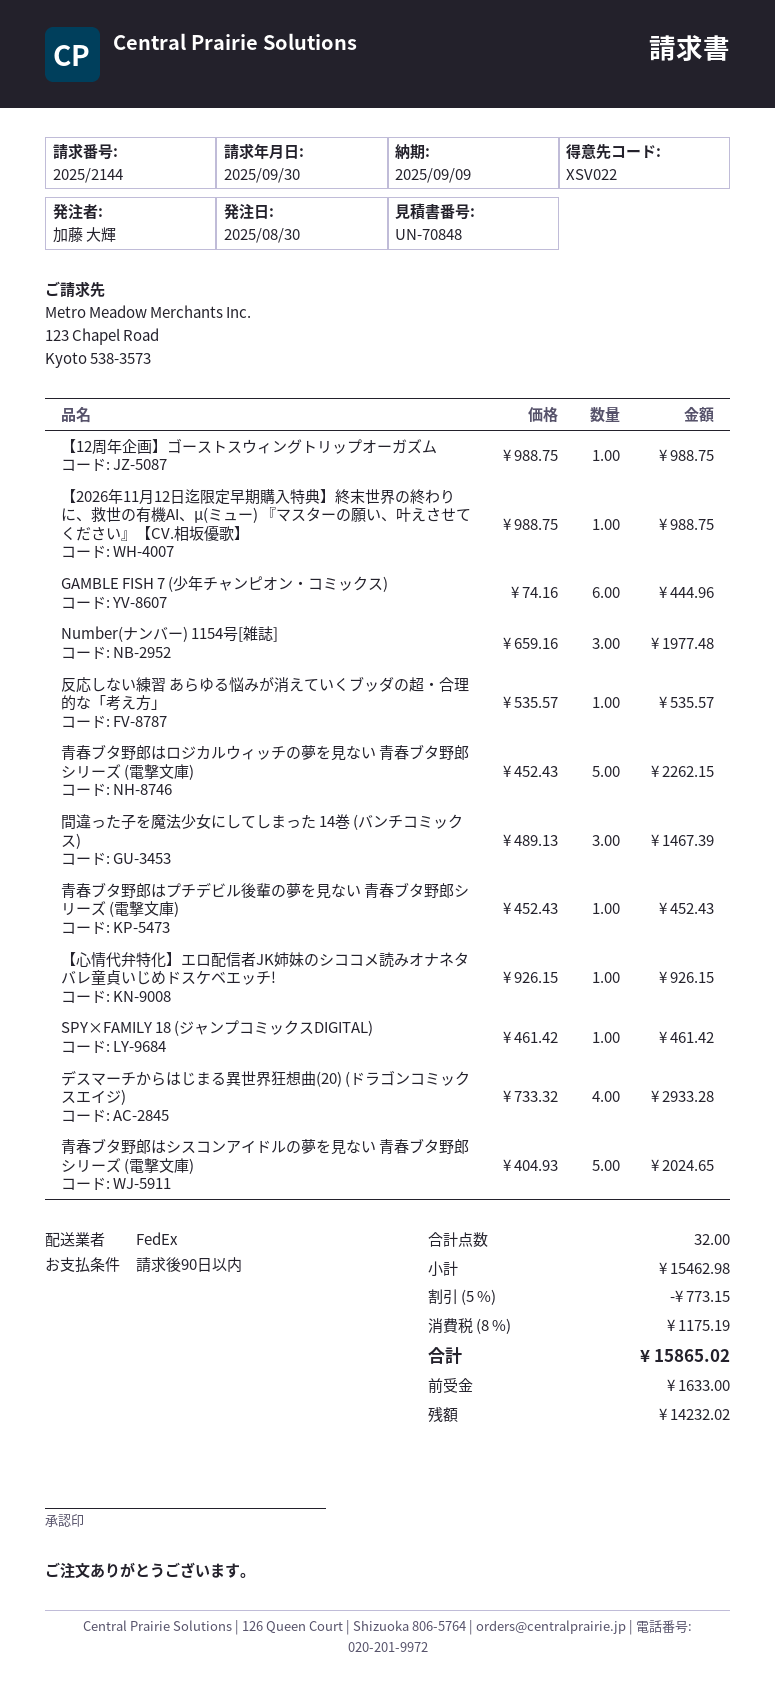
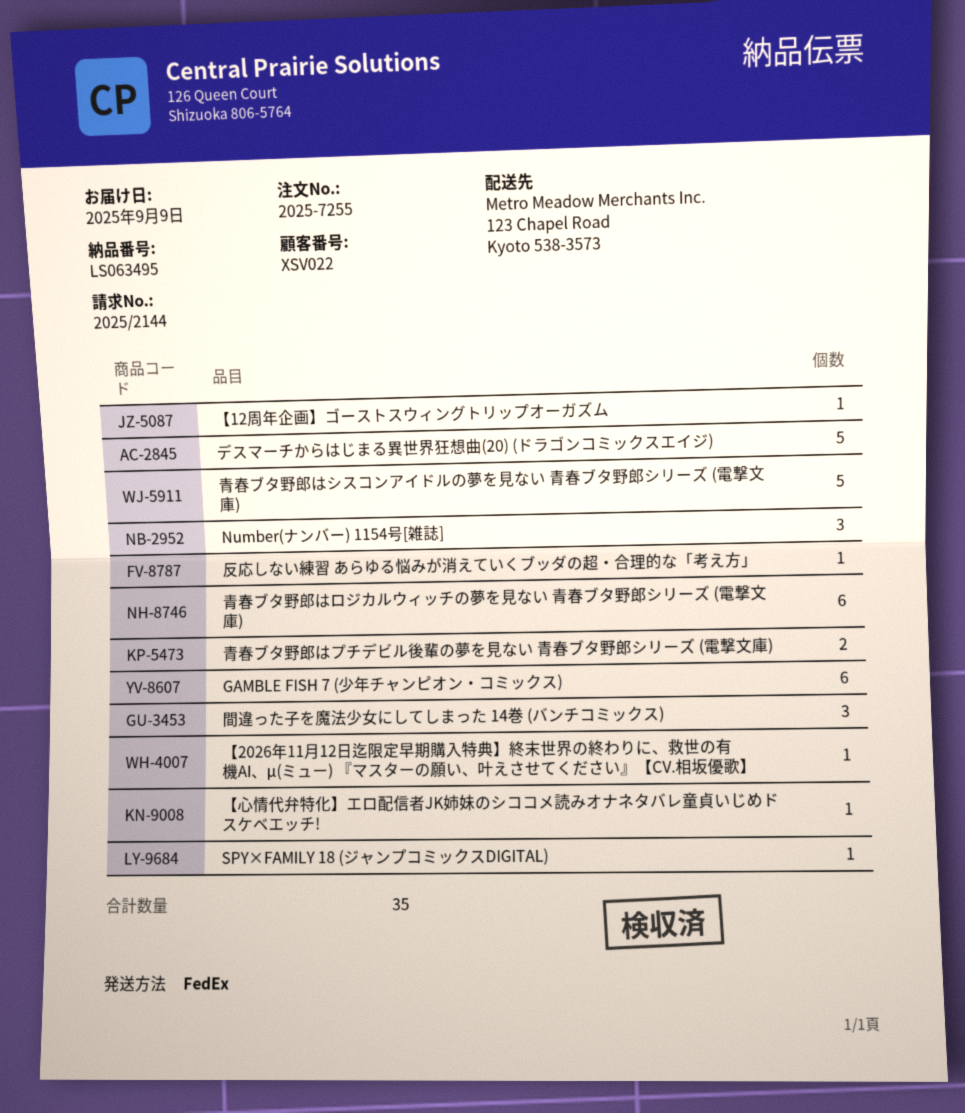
青春ブタ野郎はロジカルウィッチの夢を見ない 青春ブタ野郎シリーズ (電撃文庫): 5 -> 6
青春ブタ野郎はプチデビル後輩の夢を見ない 青春ブタ野郎シリーズ (電撃文庫): 1 -> 2
デスマーチからはじまる異世界狂想曲(20) (ドラゴンコミックスエイジ): 4 -> 5
total quantity: 32 -> 35

